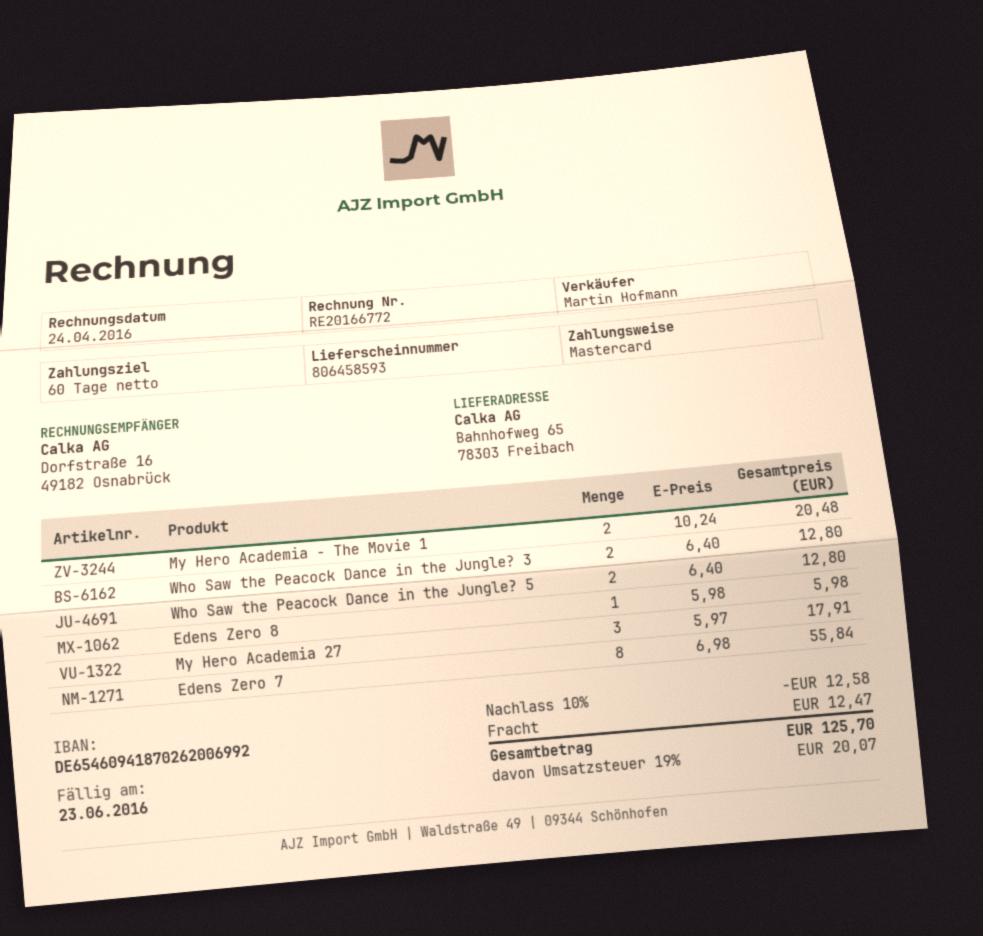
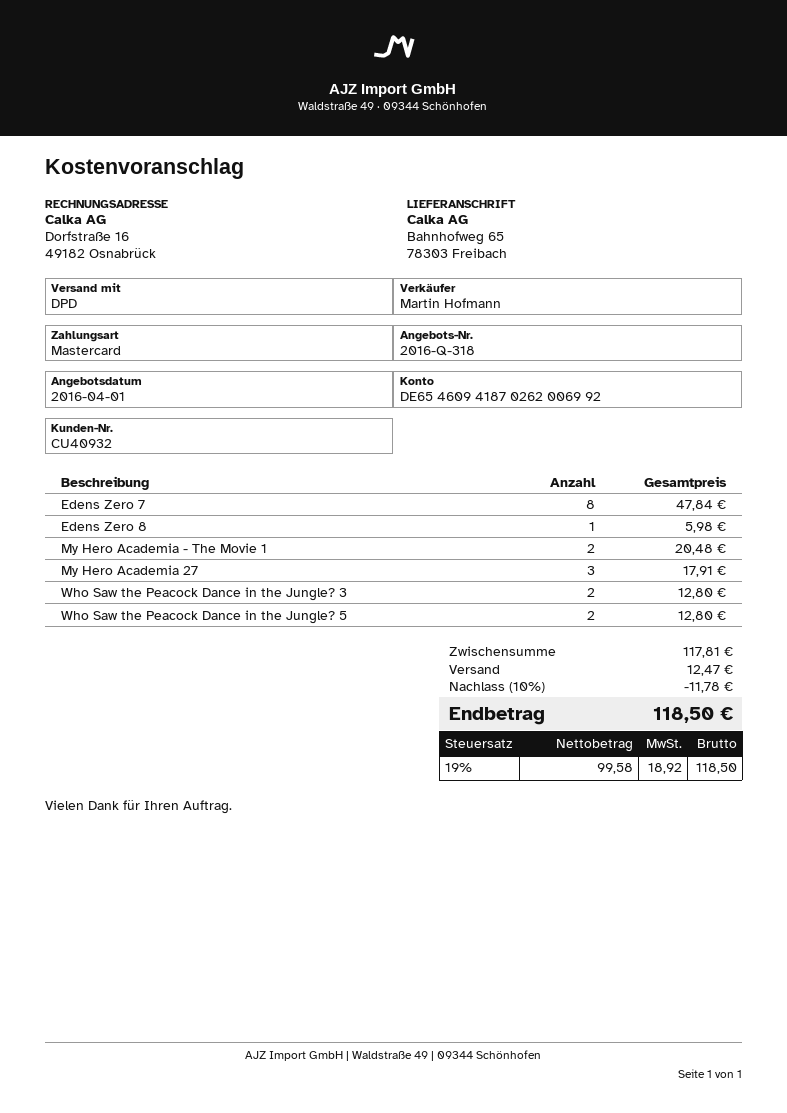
Edens Zero 7: 8 for 55.84 -> 8 for 47.84
discount: 10% = 12.58 -> 10% = 11.78
tax: 19% = 20.07 -> 19% = 18.92
total: 125.70 -> 118.50

